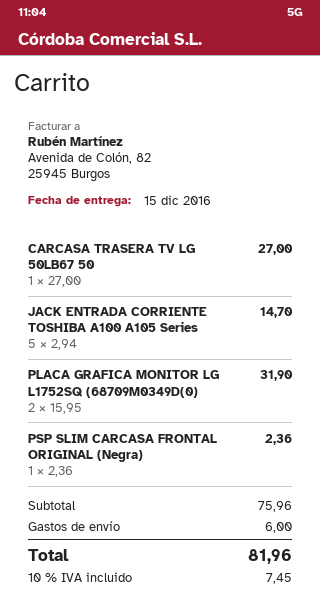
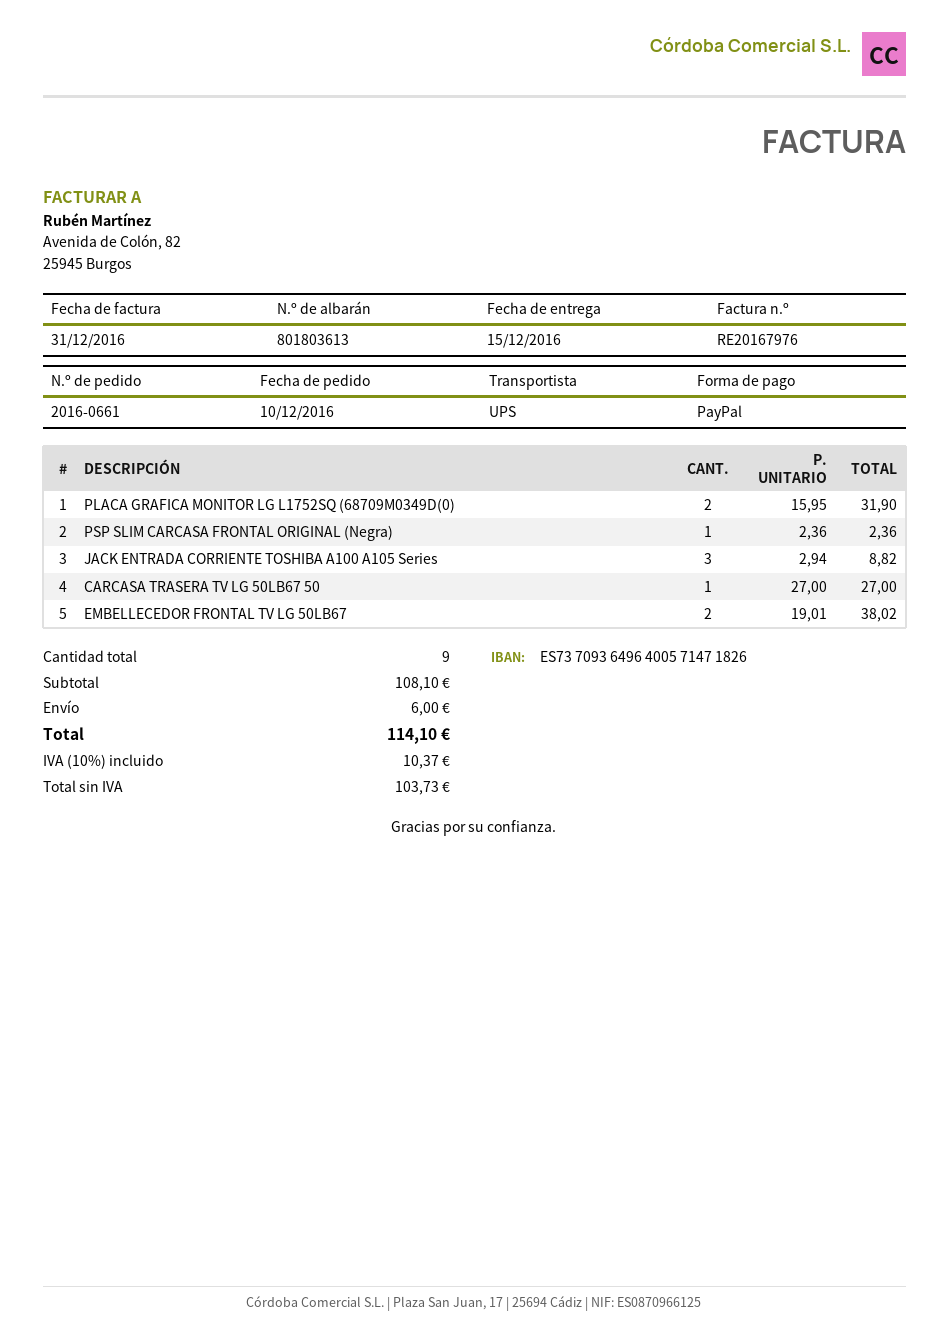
JACK ENTRADA CORRIENTE TOSHIBA A100 A105 Series: 5 x 2.94 = 14.70 -> 3 x 2.94 = 8.82
EMBELLECEDOR FRONTAL TV LG 50LB67: none -> 2 x 19.01 = 38.02
subtotal: 75.96 -> 108.10
tax: 10% = 7.45 -> 10% = 10.37
total: 81.96 -> 114.10

